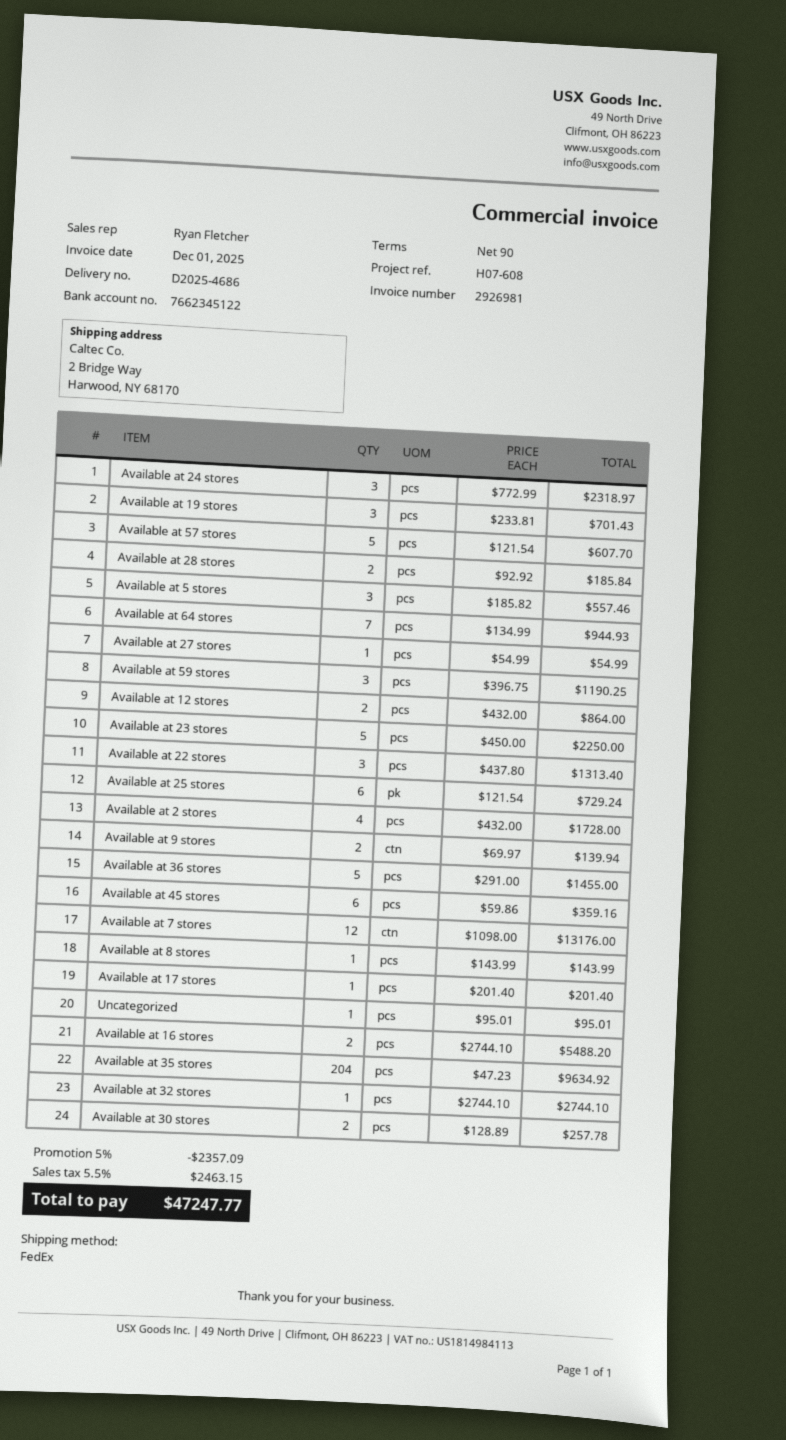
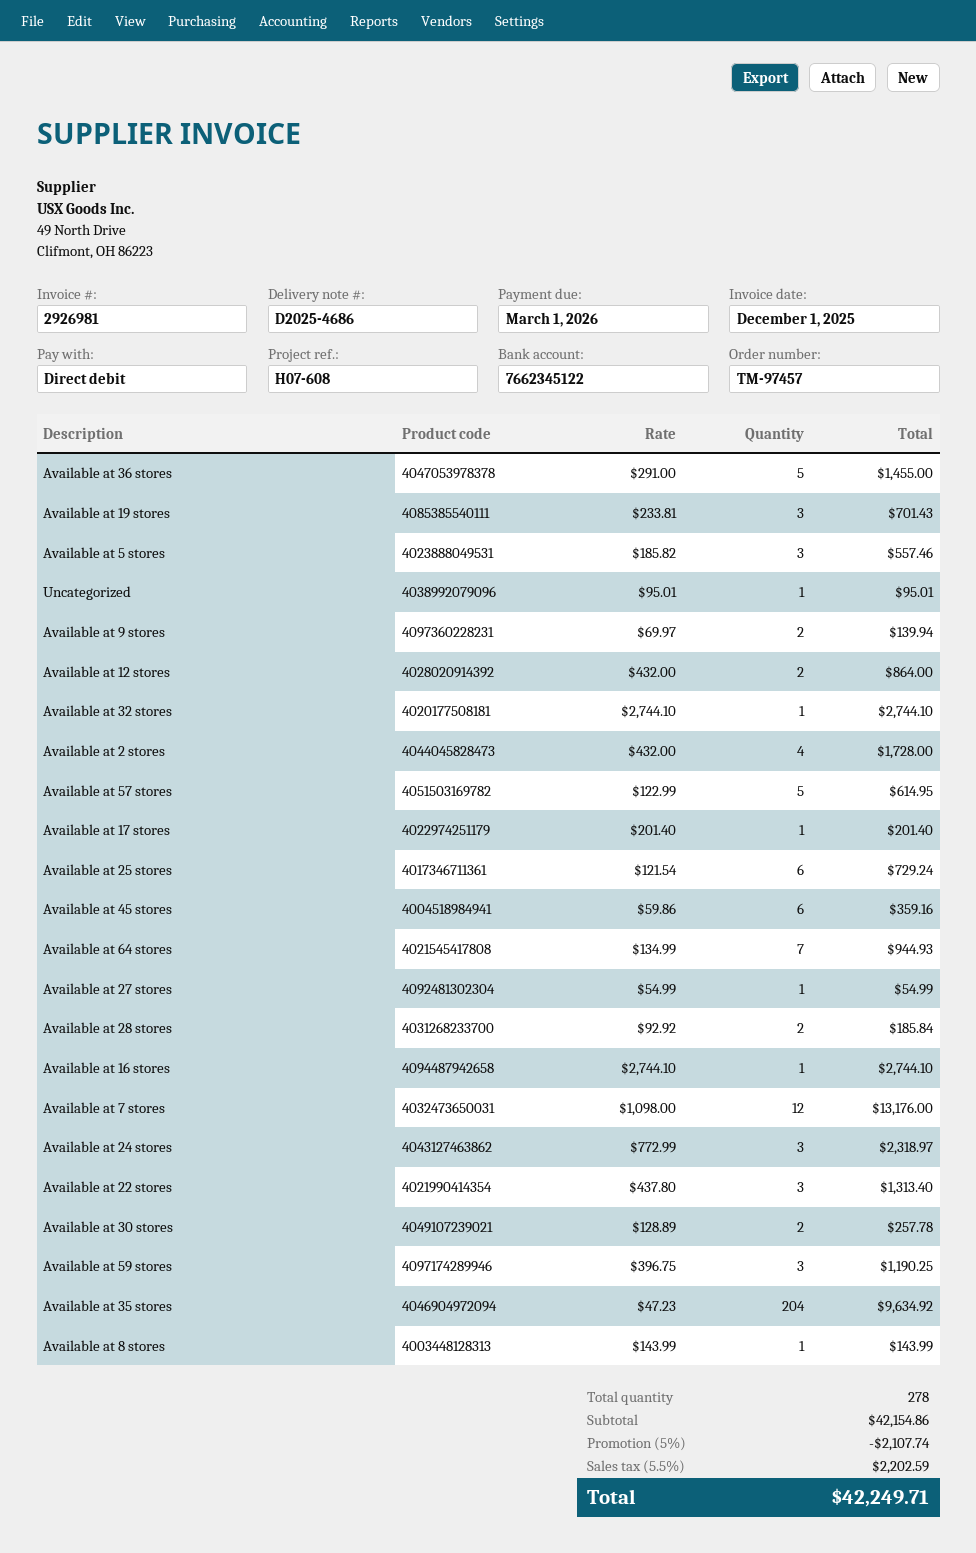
Available at 57 stores: 5 x 121.54 = 607.70 -> 5 x 122.99 = 614.95
Available at 23 stores: 5 x 450.00 = 2250.00 -> none
Available at 16 stores: 2 x 2744.10 = 5488.20 -> 1 x 2744.10 = 2744.10
discount: 5% = 2357.09 -> 5% = 2107.74
tax: 5.5% = 2463.15 -> 5.5% = 2202.59
total: 47247.77 -> 42249.71

